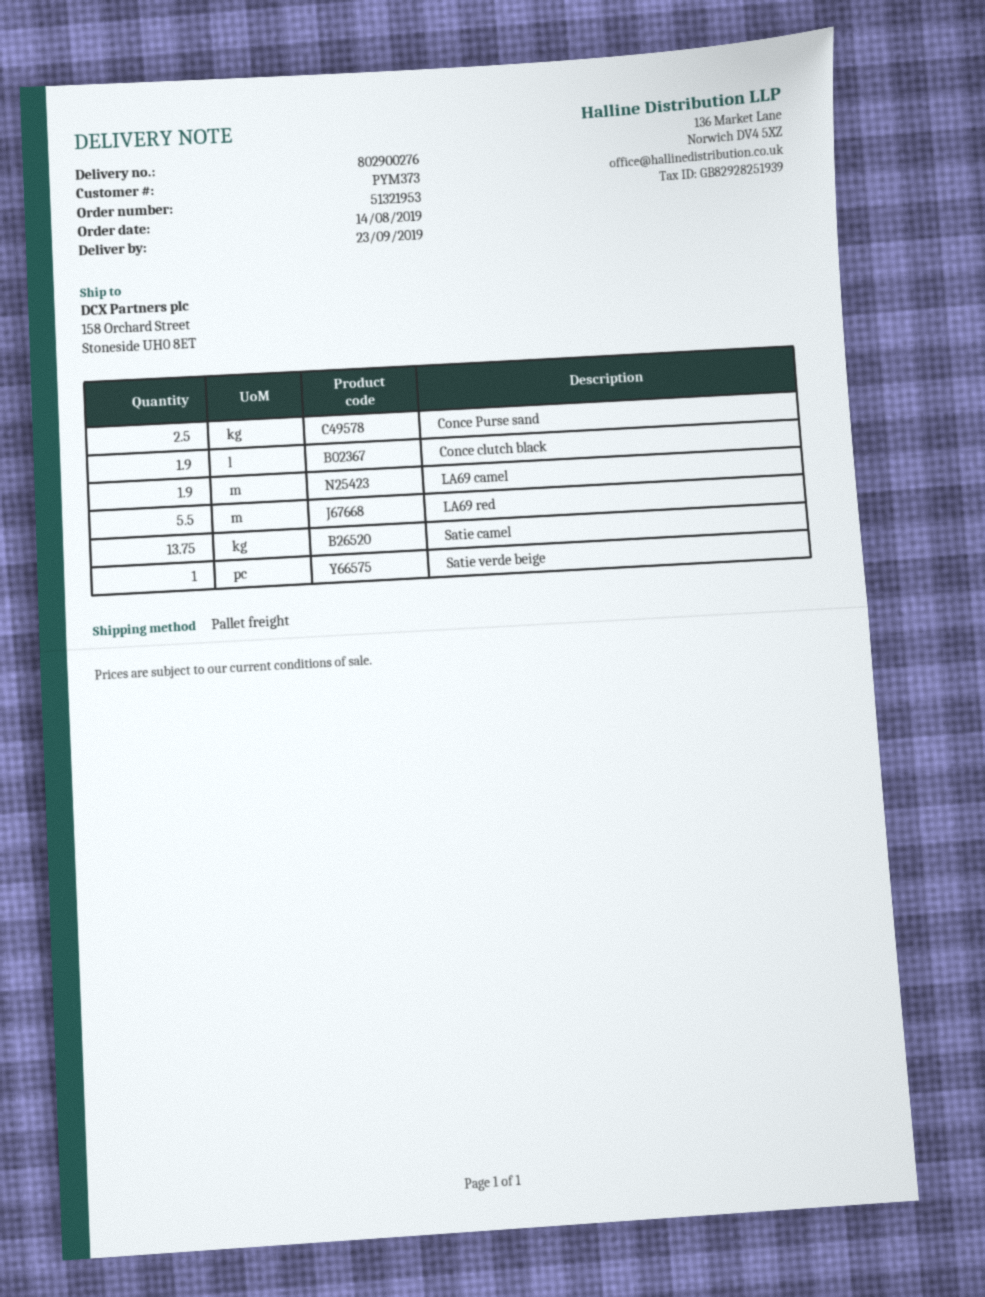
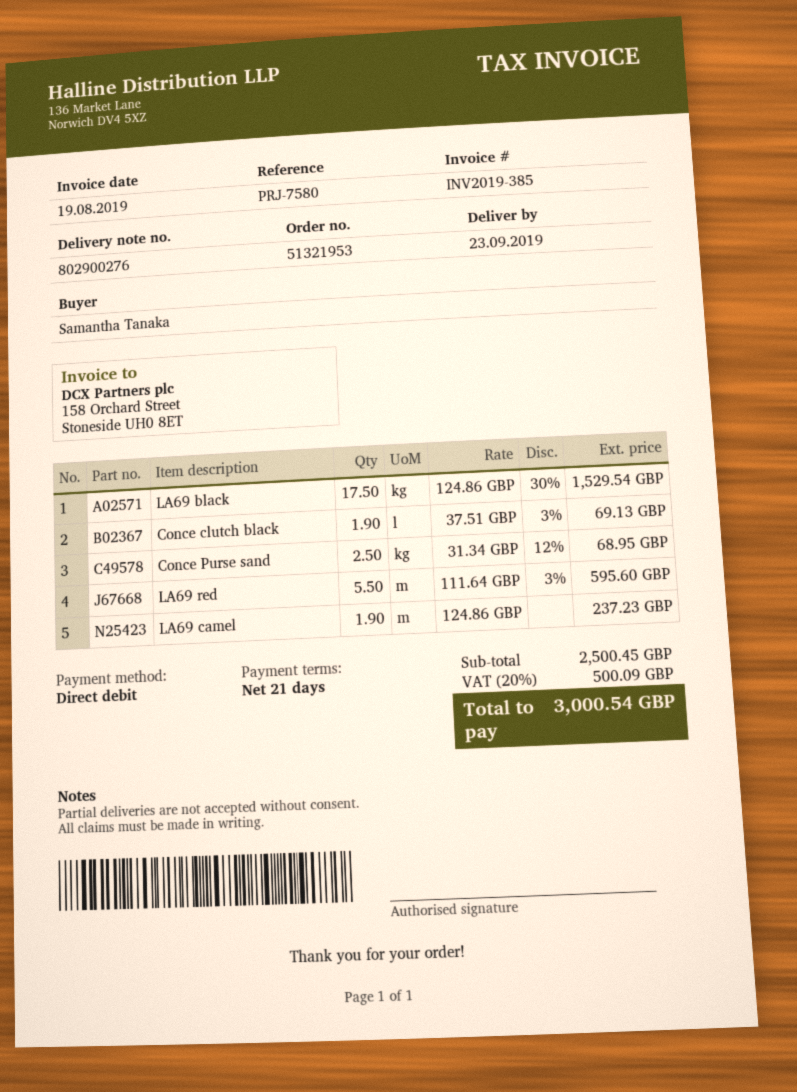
Satie camel: 13.75 -> none
Satie verde beige: 1 -> none
LA69 black: none -> 17.5

